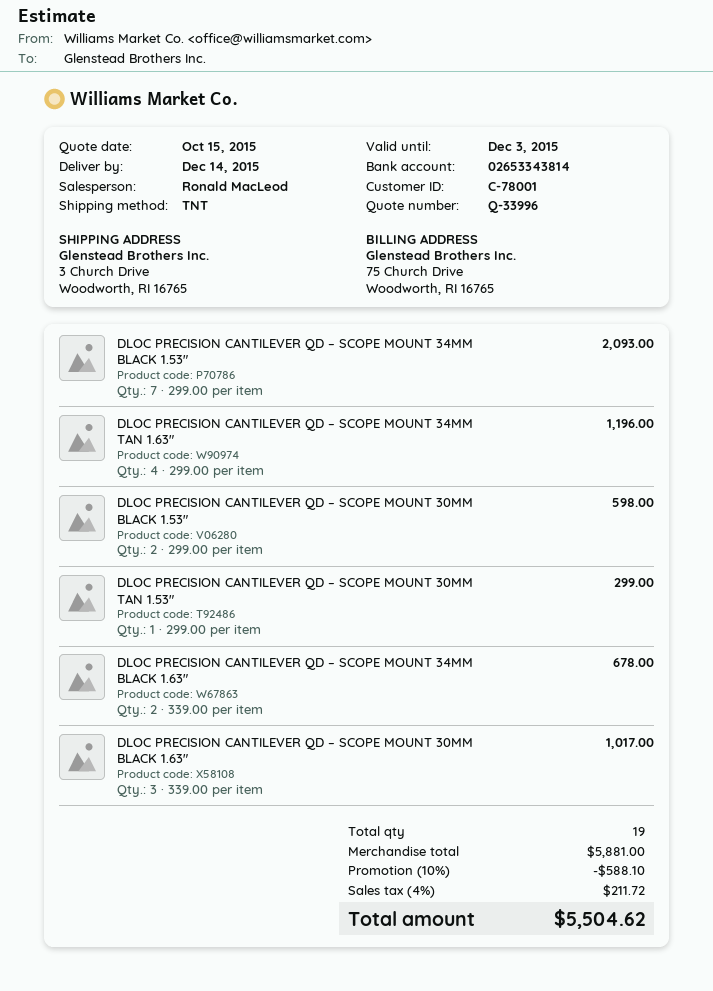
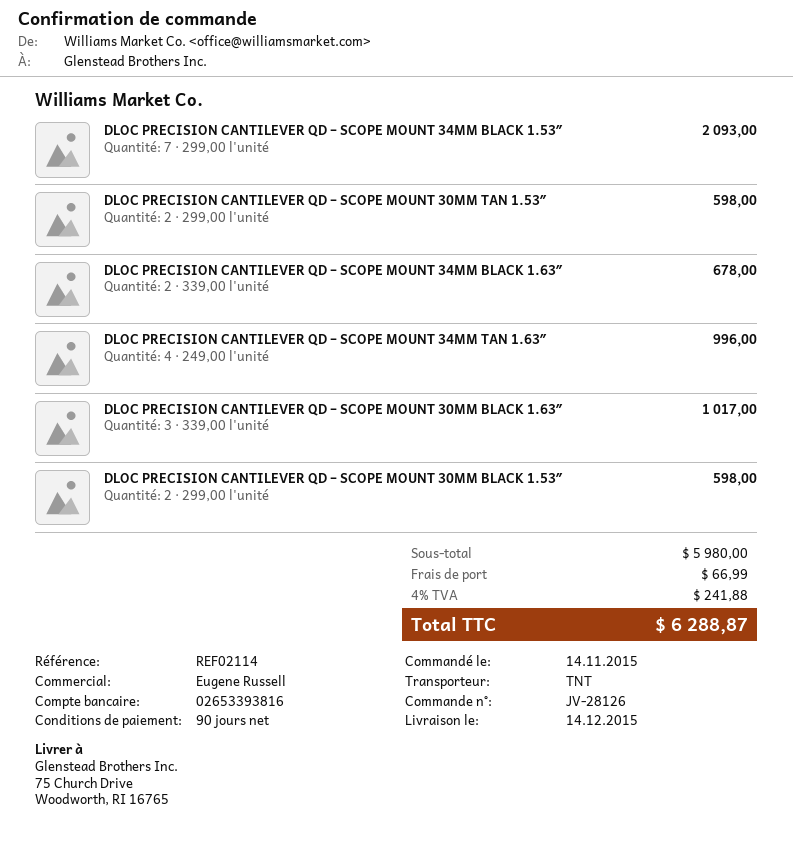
sales rep: Ronald MacLeod -> Eugene Russell
bank account: 02653343814 -> 02653393816
ship to: 3 Church Drive, Woodworth, RI 16765 -> 75 Church Drive, Woodworth, RI 16765
DLOC PRECISION CANTILEVER QD – SCOPE MOUNT 34MM TAN 1.63″: 4 x 299.00 = 1196.00 -> 4 x 249.00 = 996.00
DLOC PRECISION CANTILEVER QD – SCOPE MOUNT 30MM TAN 1.53″: 1 x 299.00 = 299.00 -> 2 x 299.00 = 598.00
subtotal: 5881.00 -> 5980.00
discount: 10% = 588.10 -> none
shipping: none -> 66.99
tax: 4% = 211.72 -> 4% = 241.88
total: 5504.62 -> 6288.87

